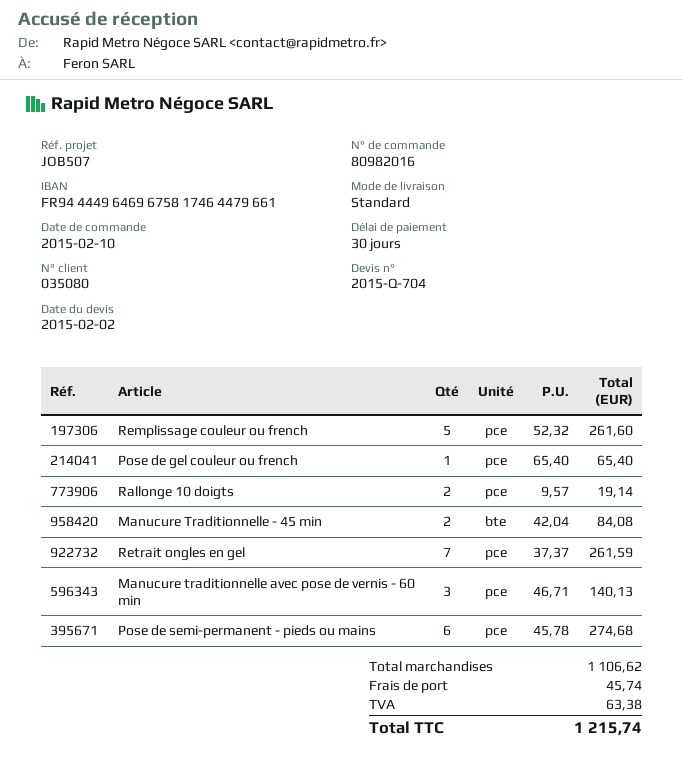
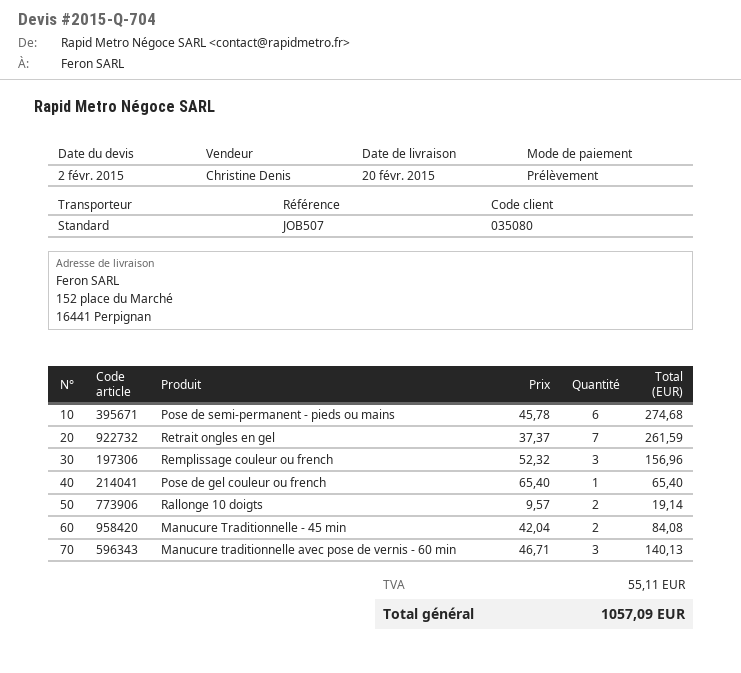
Remplissage couleur ou french: 5 x 52.32 = 261.60 -> 3 x 52.32 = 156.96
shipping: 45.74 -> none
tax: 63.38 -> 55.11
total: 1215.74 -> 1057.09

